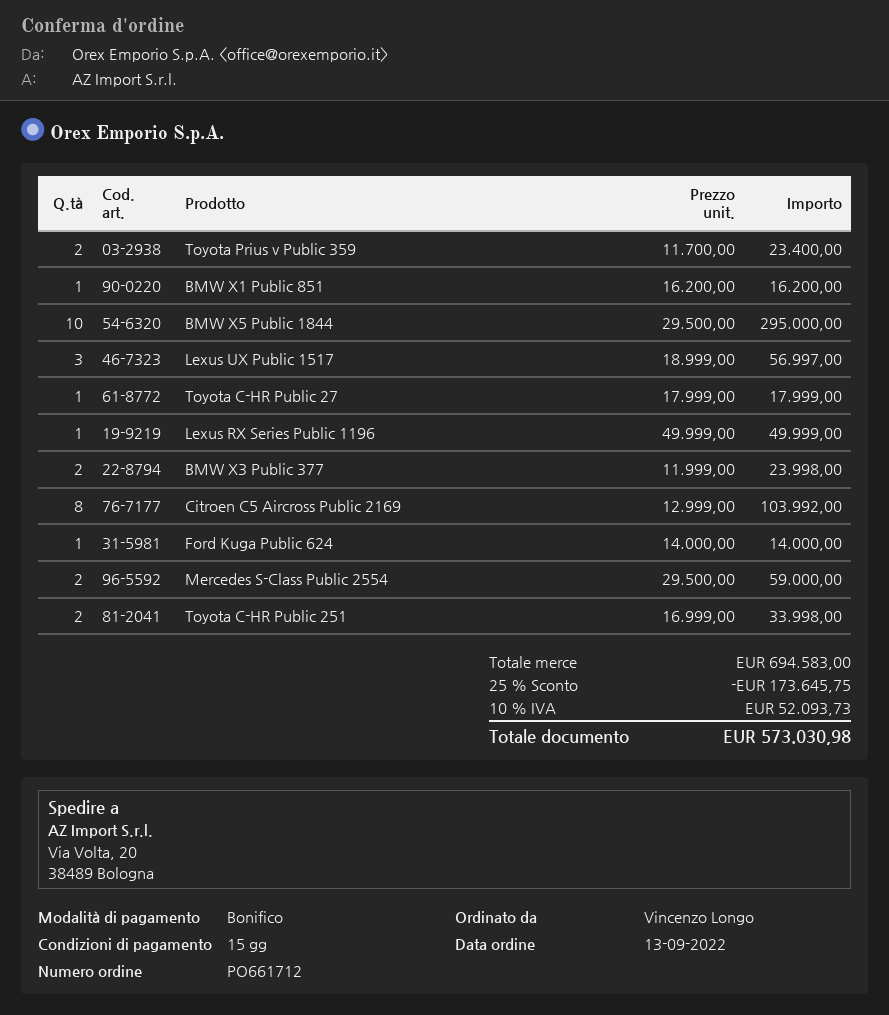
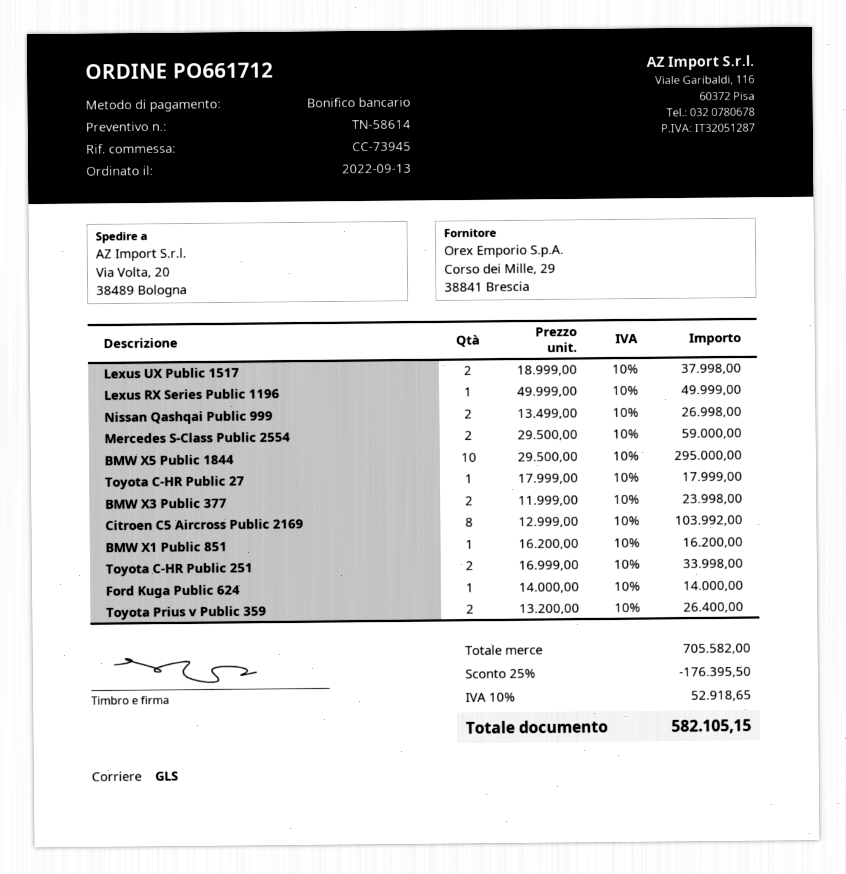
Toyota Prius v Public 359: 2 x 11700.00 = 23400.00 -> 2 x 13200.00 = 26400.00
Lexus UX Public 1517: 3 x 18999.00 = 56997.00 -> 2 x 18999.00 = 37998.00
Nissan Qashqai Public 999: none -> 2 x 13499.00 = 26998.00
subtotal: 694583.00 -> 705582.00
discount: 25% = 173645.75 -> 25% = 176395.50
tax: 10% = 52093.73 -> 10% = 52918.65
total: 573030.98 -> 582105.15

